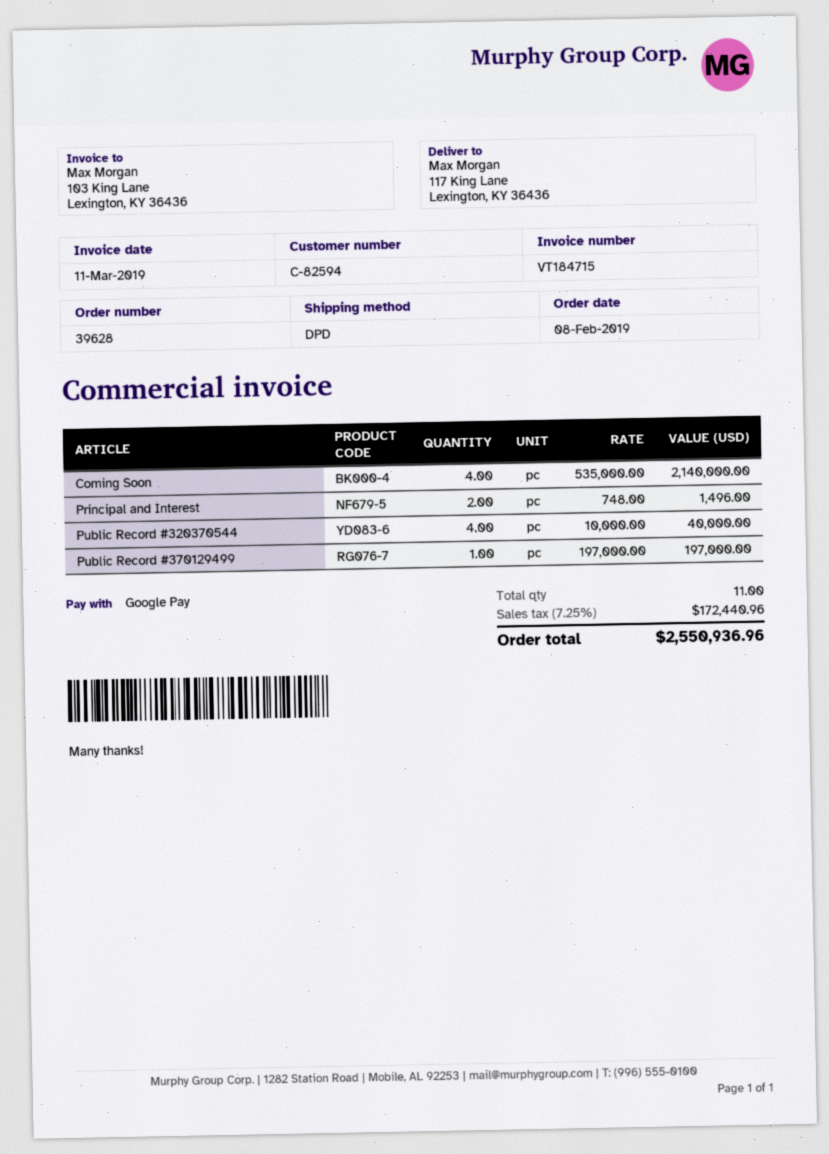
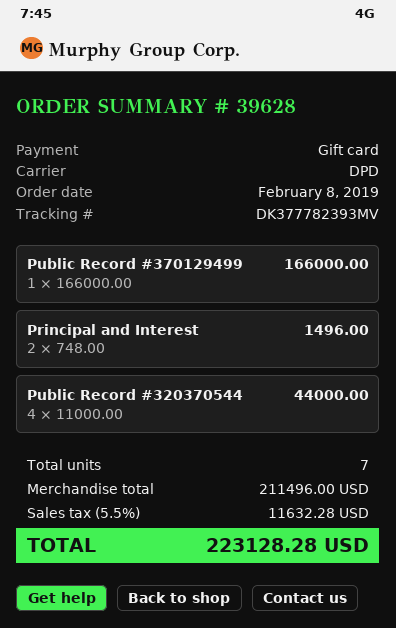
payment method: Google Pay -> gift card
Coming Soon: 4 x 535000.00 = 2140000.00 -> none
Public Record #320370544: 4 x 10000.00 = 40000.00 -> 4 x 11000.00 = 44000.00
Public Record #370129499: 1 x 197000.00 = 197000.00 -> 1 x 166000.00 = 166000.00
total quantity: 11 -> 7
tax: 7.25% = 172440.96 -> 5.5% = 11632.28
total: 2550936.96 -> 223128.28

